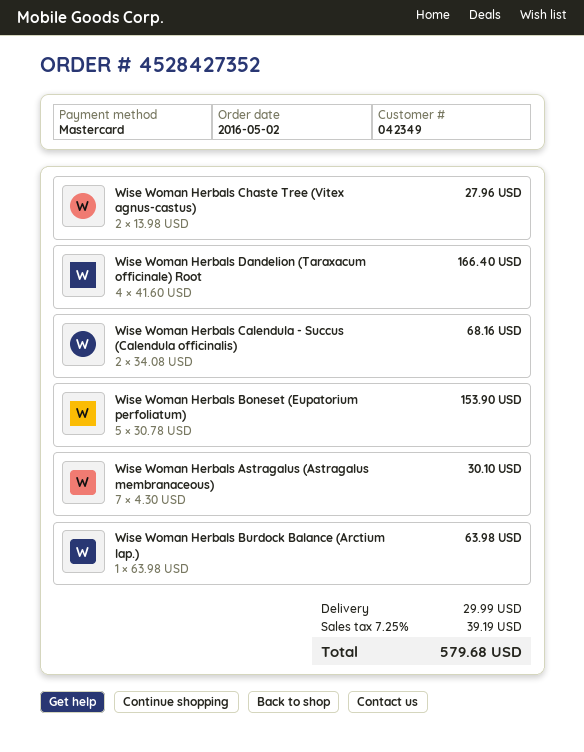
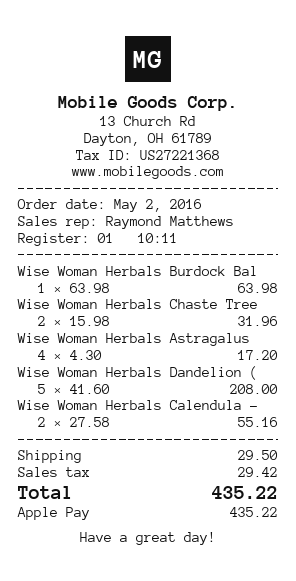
payment method: Mastercard -> Apple Pay
Wise Woman Herbals Chaste Tree (Vitex agnus-castus): 2 x 13.98 = 27.96 -> 2 x 15.98 = 31.96
Wise Woman Herbals Dandelion (Taraxacum officinale) Root: 4 x 41.60 = 166.40 -> 5 x 41.60 = 208.00
Wise Woman Herbals Calendula - Succus (Calendula officinalis): 2 x 34.08 = 68.16 -> 2 x 27.58 = 55.16
Wise Woman Herbals Boneset (Eupatorium perfoliatum): 5 x 30.78 = 153.90 -> none
Wise Woman Herbals Astragalus (Astragalus membranaceous): 7 x 4.30 = 30.10 -> 4 x 4.30 = 17.20
shipping: 29.99 -> 29.50
tax: 39.19 -> 29.42
total: 579.68 -> 435.22

